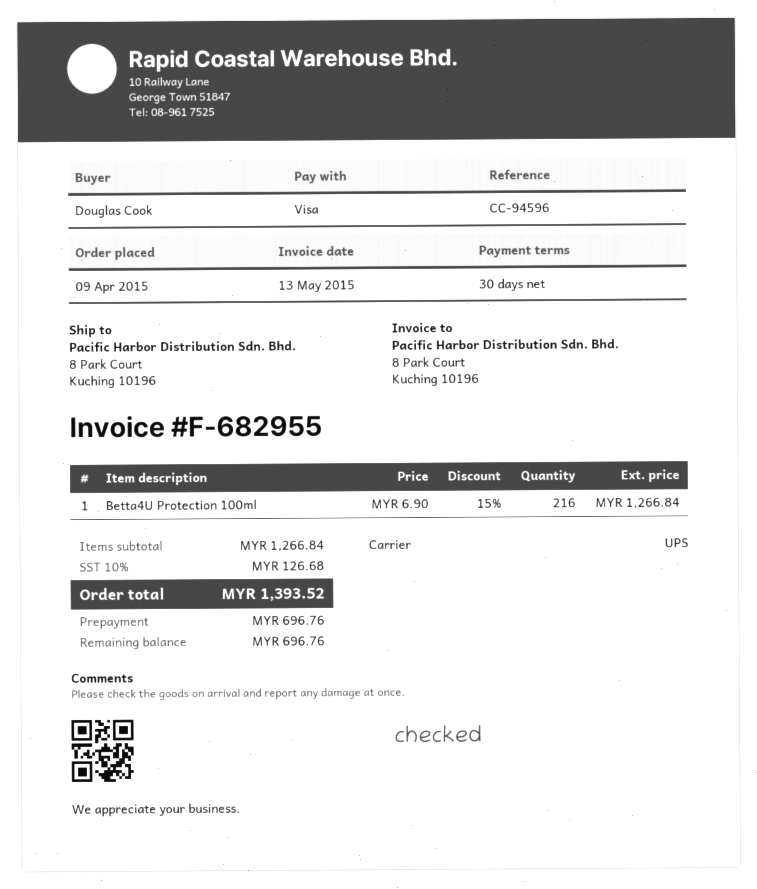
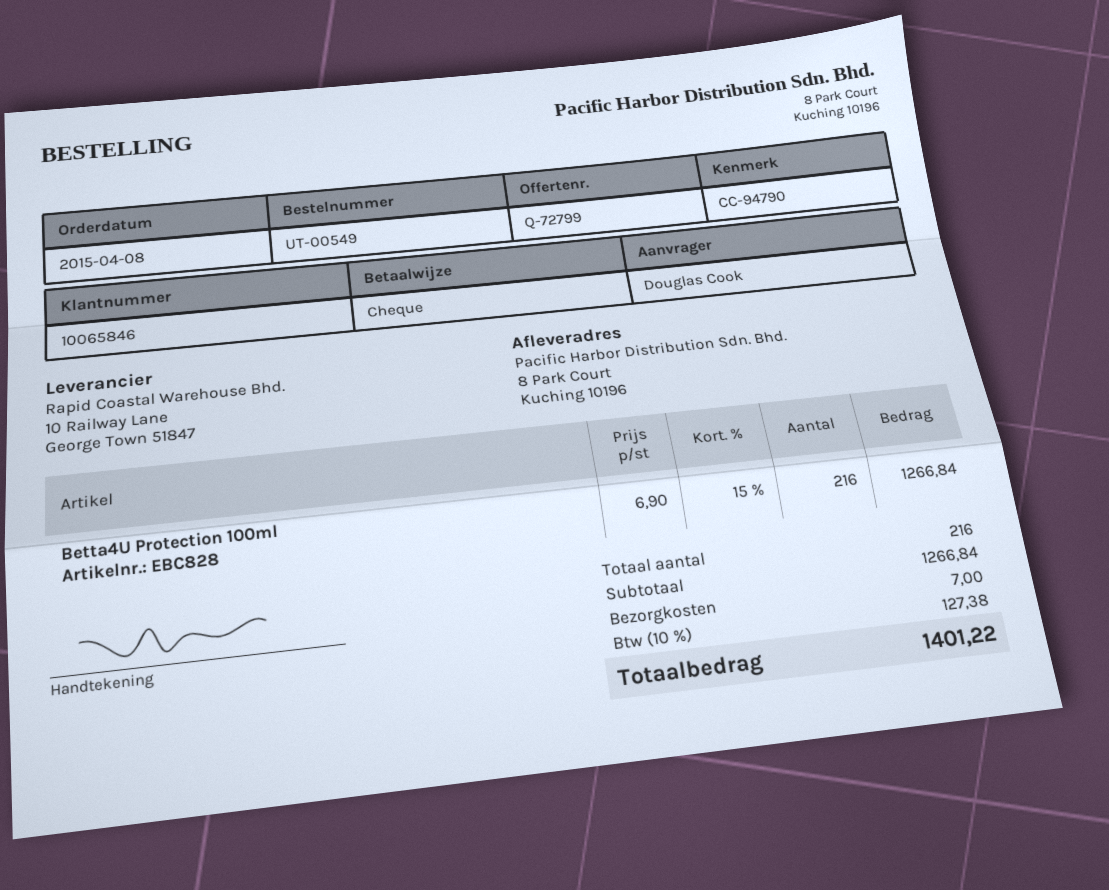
order date: 2015-04-09 -> 2015-04-08
reference: CC-94596 -> CC-94790
payment method: Visa -> cheque
shipping: none -> 7.00
tax: 10% = 126.68 -> 10% = 127.38
total: 1393.52 -> 1401.22

